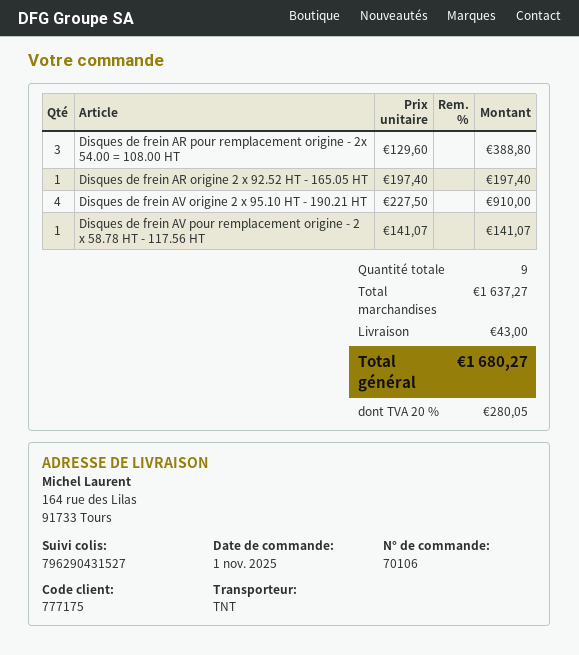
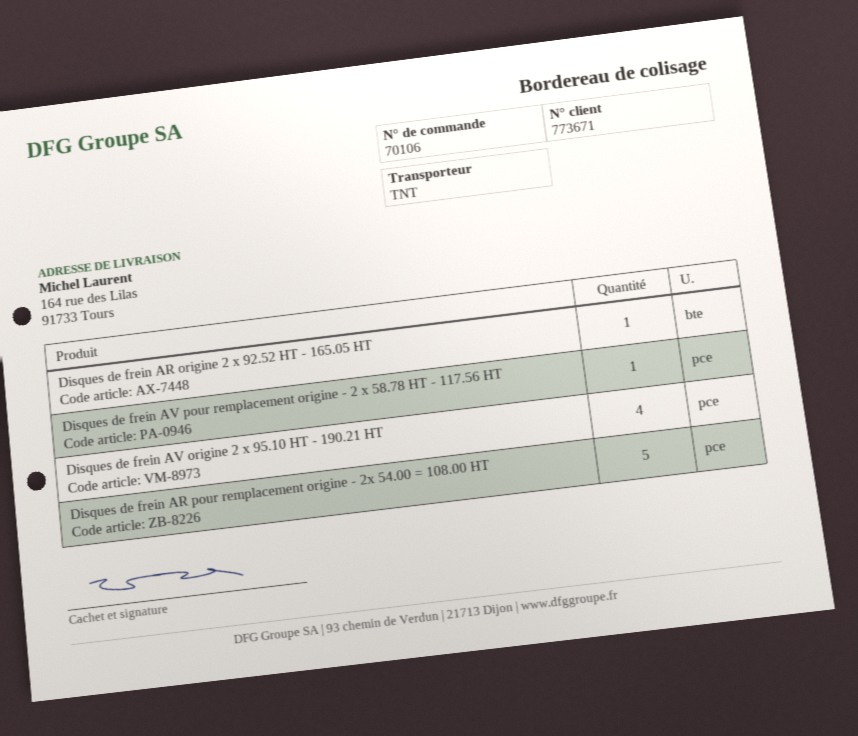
customer number: 777175 -> 773671
Disques de frein AR pour remplacement origine - 2x 54.00 = 108.00 HT: 3 -> 5

